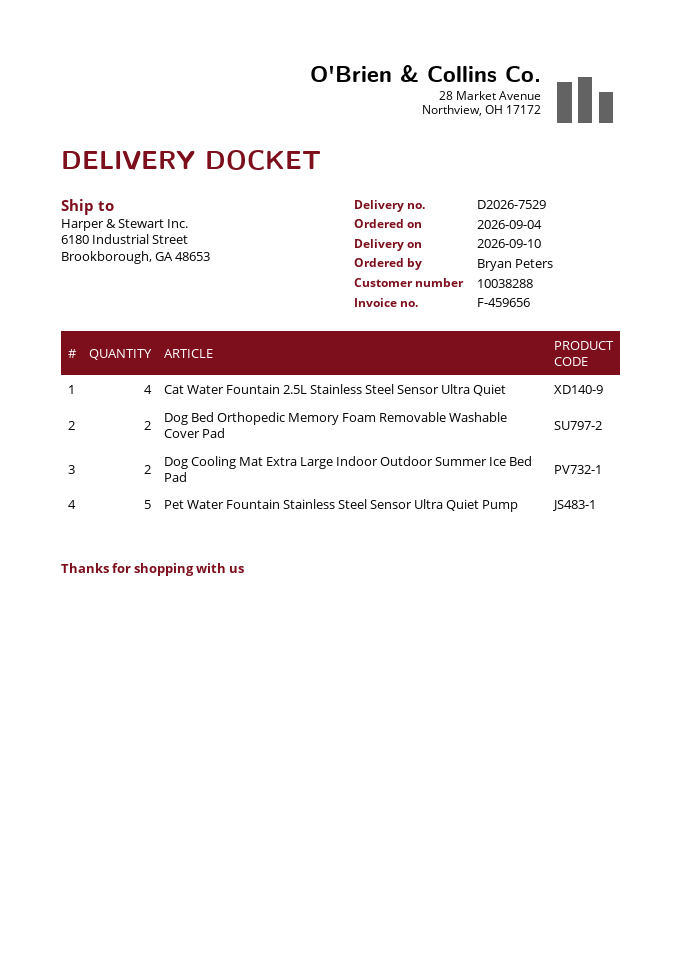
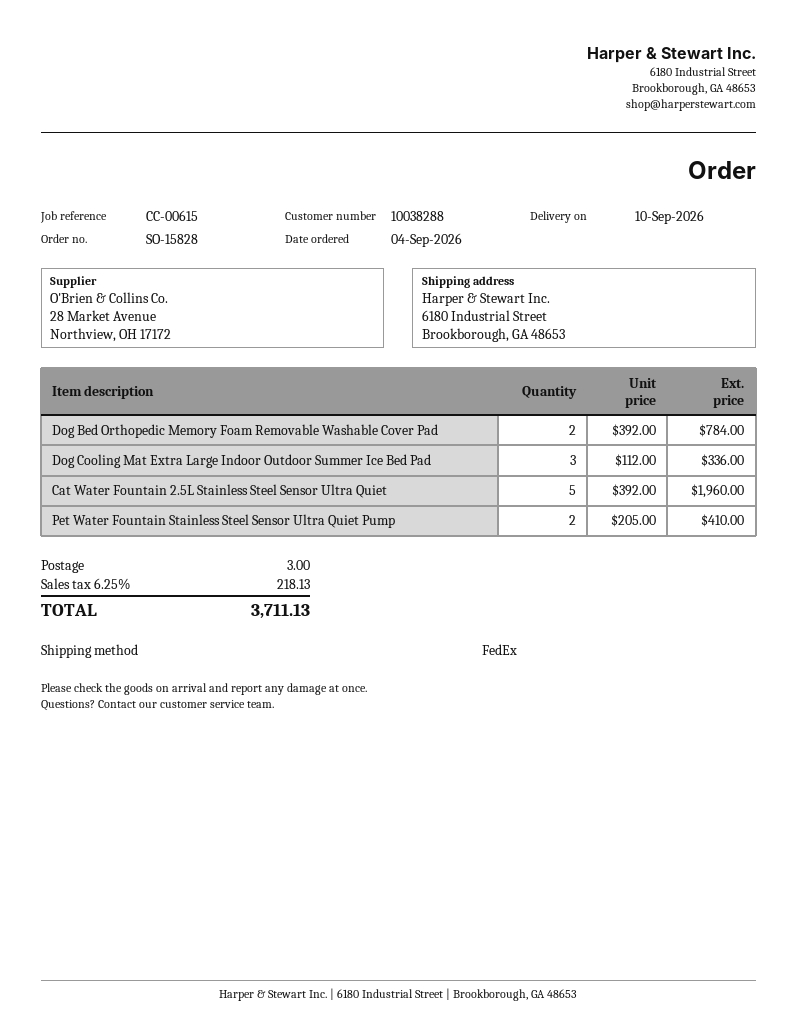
Cat Water Fountain 2.5L Stainless Steel Sensor Ultra Quiet: 4 -> 5
Dog Cooling Mat Extra Large Indoor Outdoor Summer Ice Bed Pad: 2 -> 3
Pet Water Fountain Stainless Steel Sensor Ultra Quiet Pump: 5 -> 2

